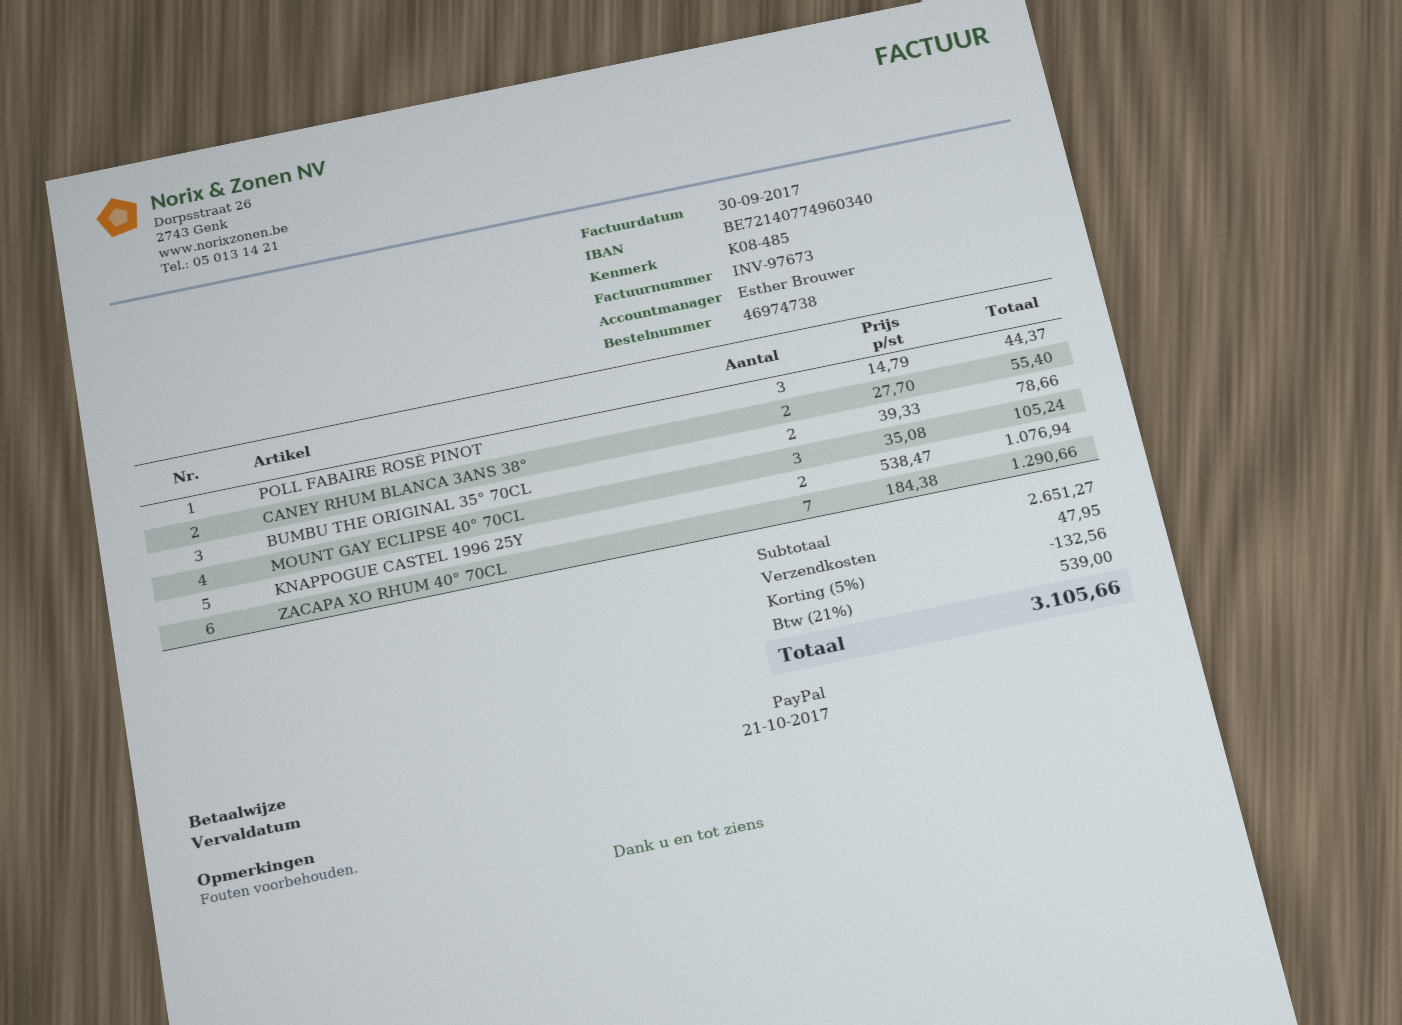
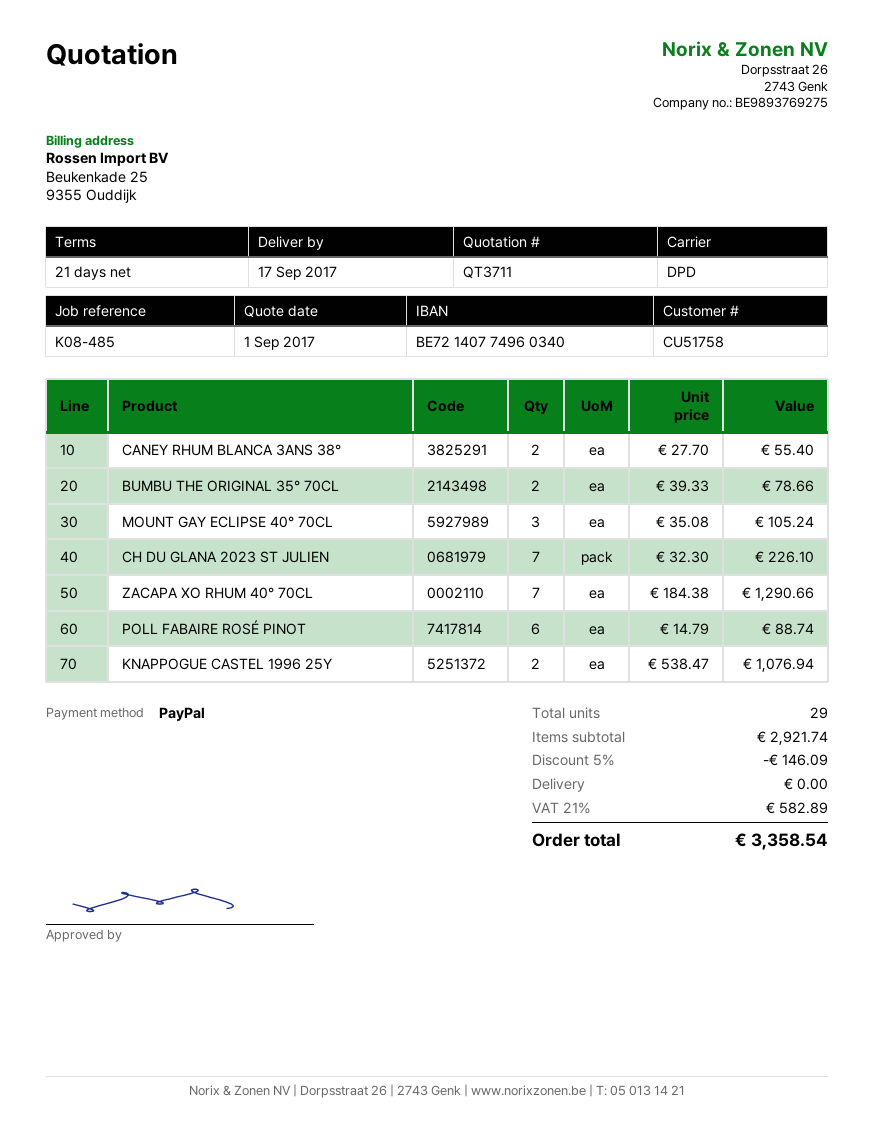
POLL FABAIRE ROSÉ PINOT: 3 x 14.79 = 44.37 -> 6 x 14.79 = 88.74
CH DU GLANA 2023 ST JULIEN: none -> 7 x 32.30 = 226.10
subtotal: 2651.27 -> 2921.74
discount: 5% = 132.56 -> 5% = 146.09
shipping: 47.95 -> 0.00
tax: 21% = 539.00 -> 21% = 582.89
total: 3105.66 -> 3358.54

